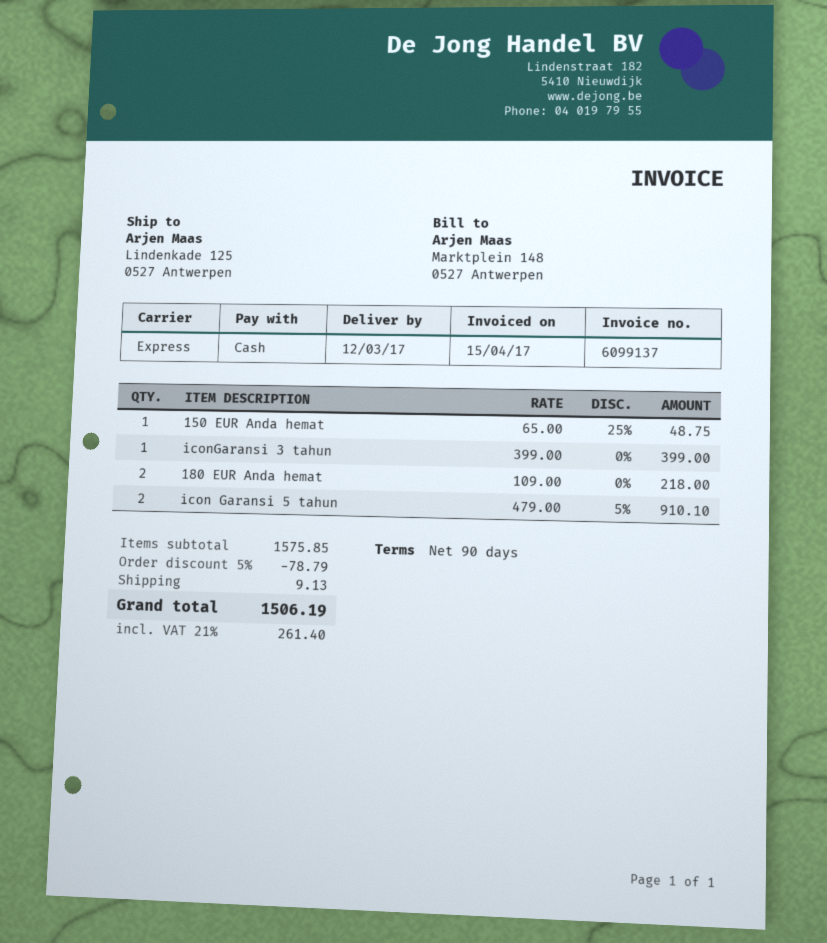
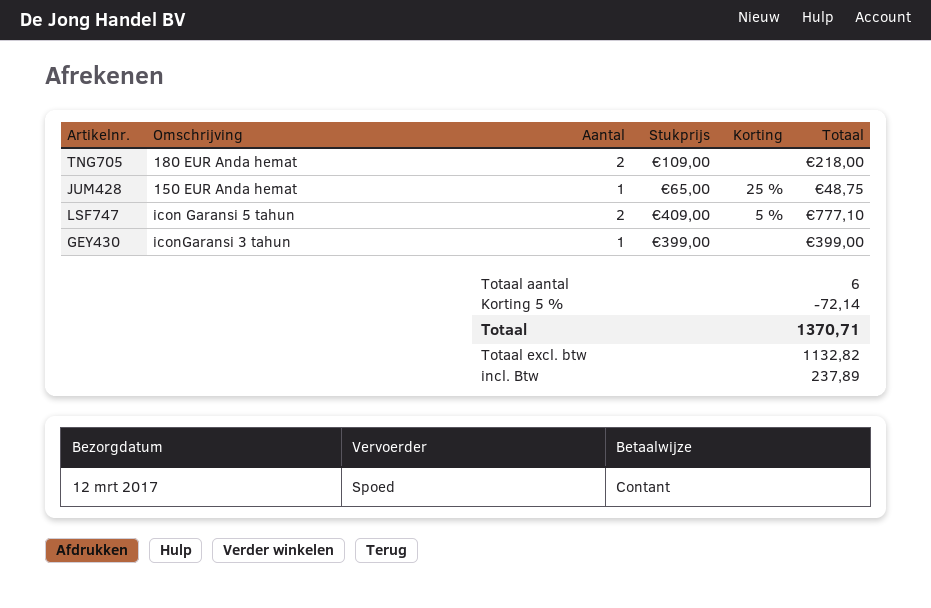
icon Garansi 5 tahun: 2 x 479.00 - 5% = 910.10 -> 2 x 409.00 - 5% = 777.10
discount: 5% = 78.79 -> 5% = 72.14
shipping: 9.13 -> none
tax: 261.40 -> 237.89
total: 1506.19 -> 1370.71

